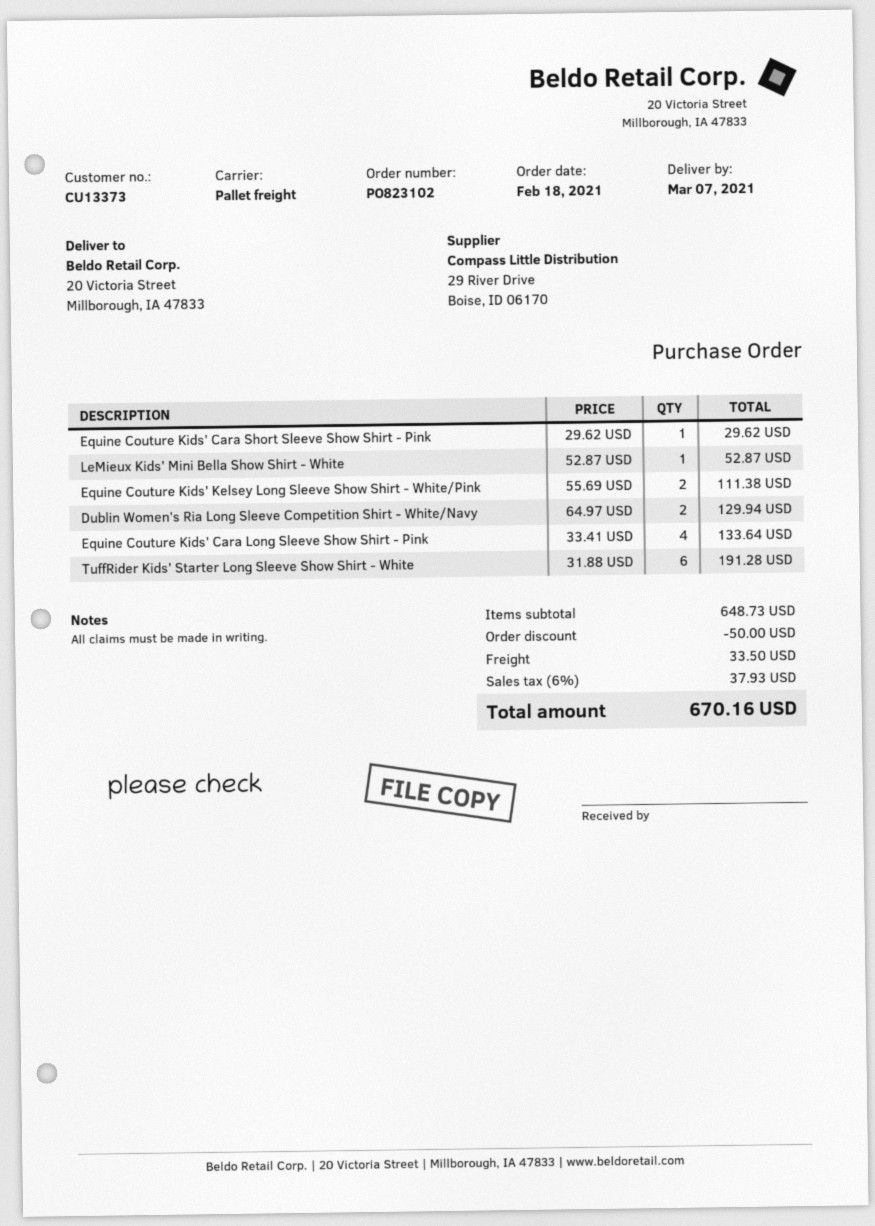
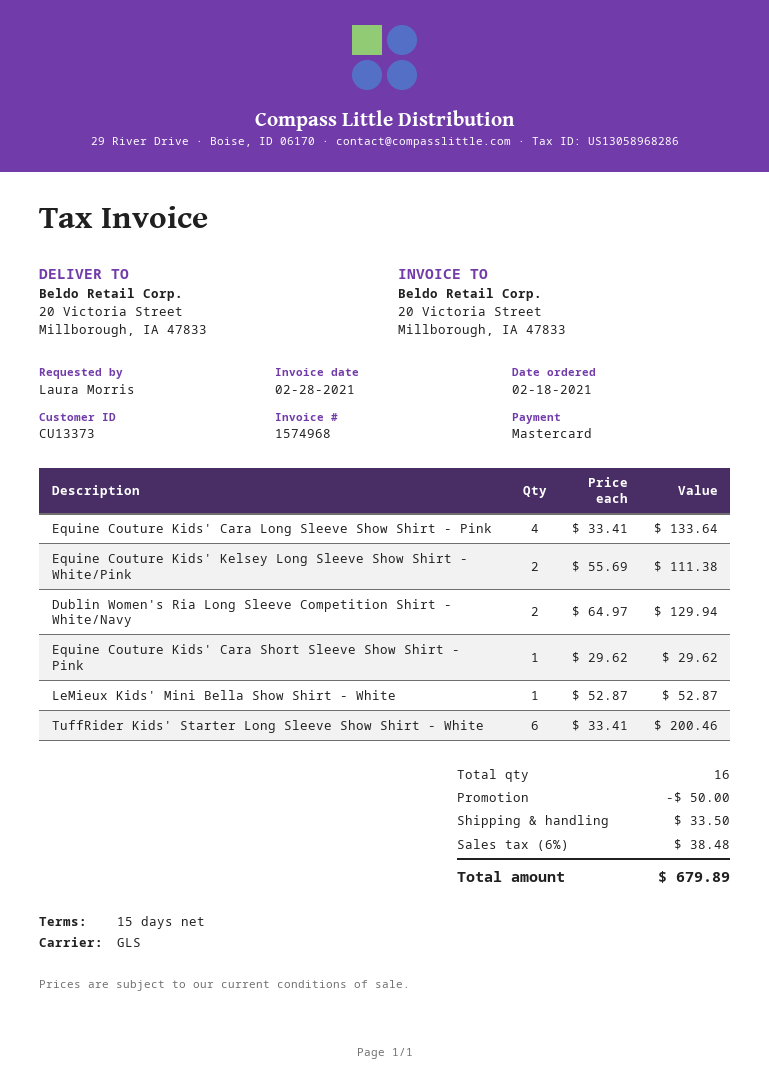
shipping method: pallet freight -> GLS
TuffRider Kids' Starter Long Sleeve Show Shirt - White: 6 x 31.88 = 191.28 -> 6 x 33.41 = 200.46
tax: 6% = 37.93 -> 6% = 38.48
total: 670.16 -> 679.89

